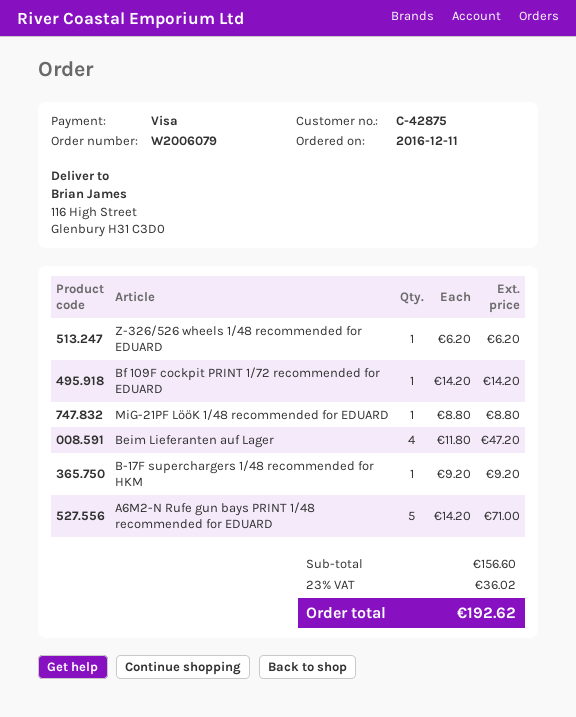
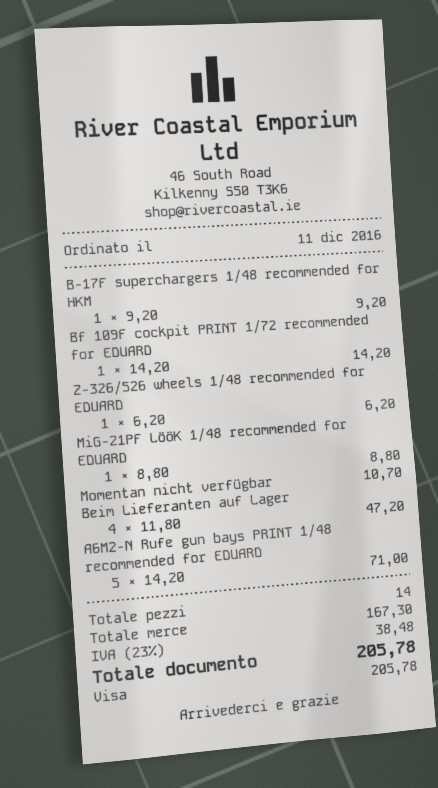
Momentan nicht verfügbar: none -> 1 x 10.70 = 10.70
subtotal: 156.60 -> 167.30
tax: 23% = 36.02 -> 23% = 38.48
total: 192.62 -> 205.78

